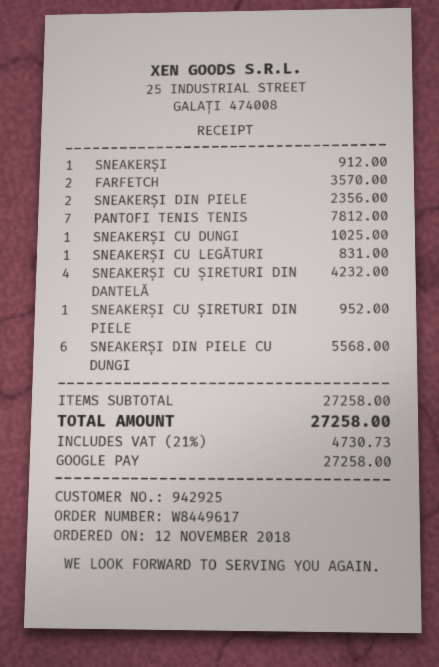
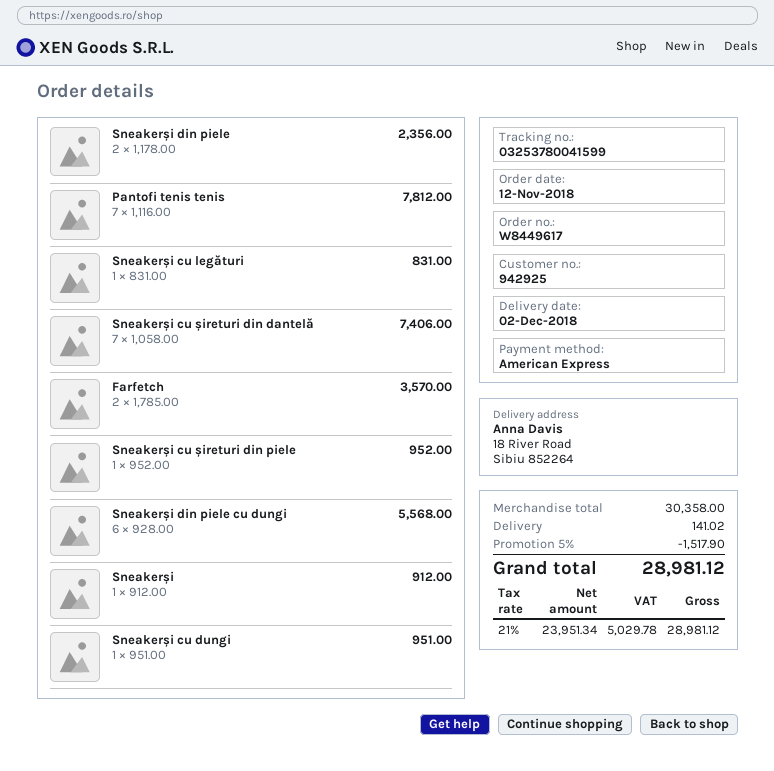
payment method: Google Pay -> American Express
SNEAKERȘI CU DUNGI: 1 for 1025.00 -> 1 for 951.00
SNEAKERȘI CU ȘIRETURI DIN DANTELĂ: 4 for 4232.00 -> 7 for 7406.00
subtotal: 27258.00 -> 30358.00
discount: none -> 5% = 1517.90
shipping: none -> 141.02
tax: 21% = 4730.73 -> 21% = 5029.78
total: 27258.00 -> 28981.12

